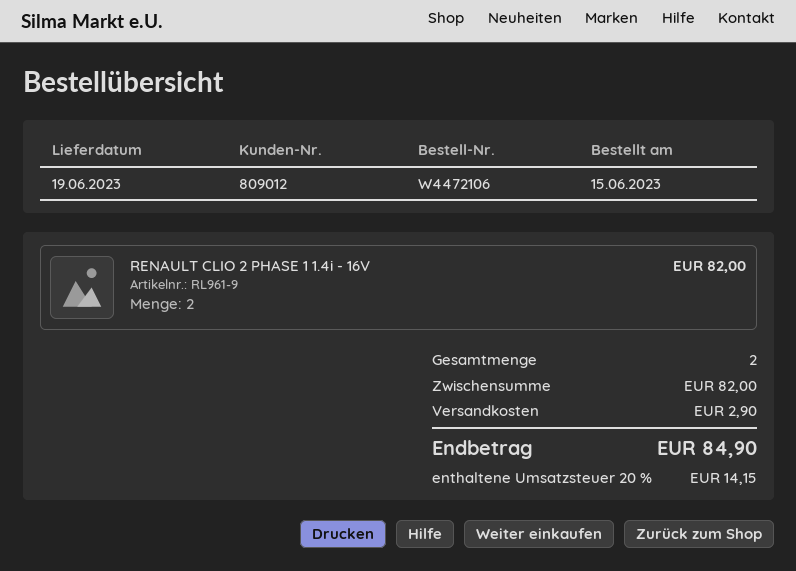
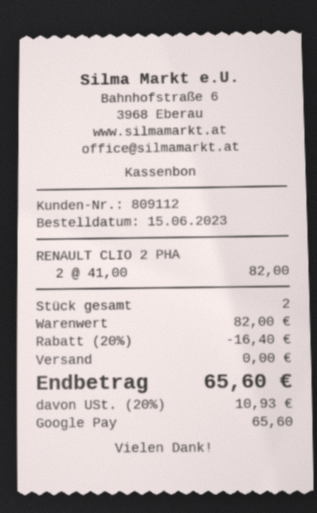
customer number: 809012 -> 809112
discount: none -> 20% = 16.40
shipping: 2.90 -> 0.00
tax: 20% = 14.15 -> 20% = 10.93
total: 84.90 -> 65.60

